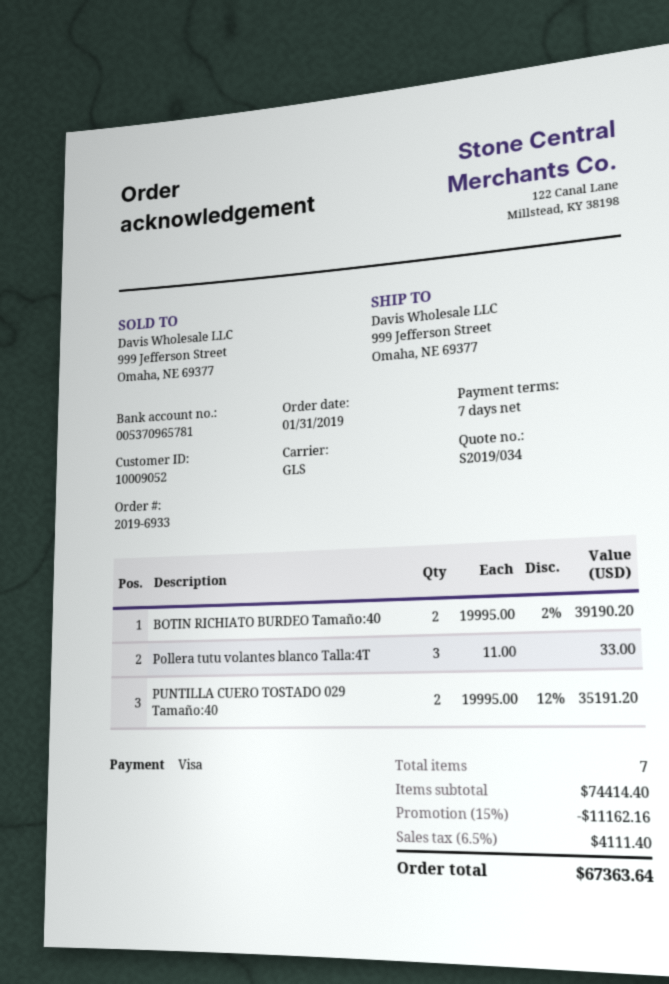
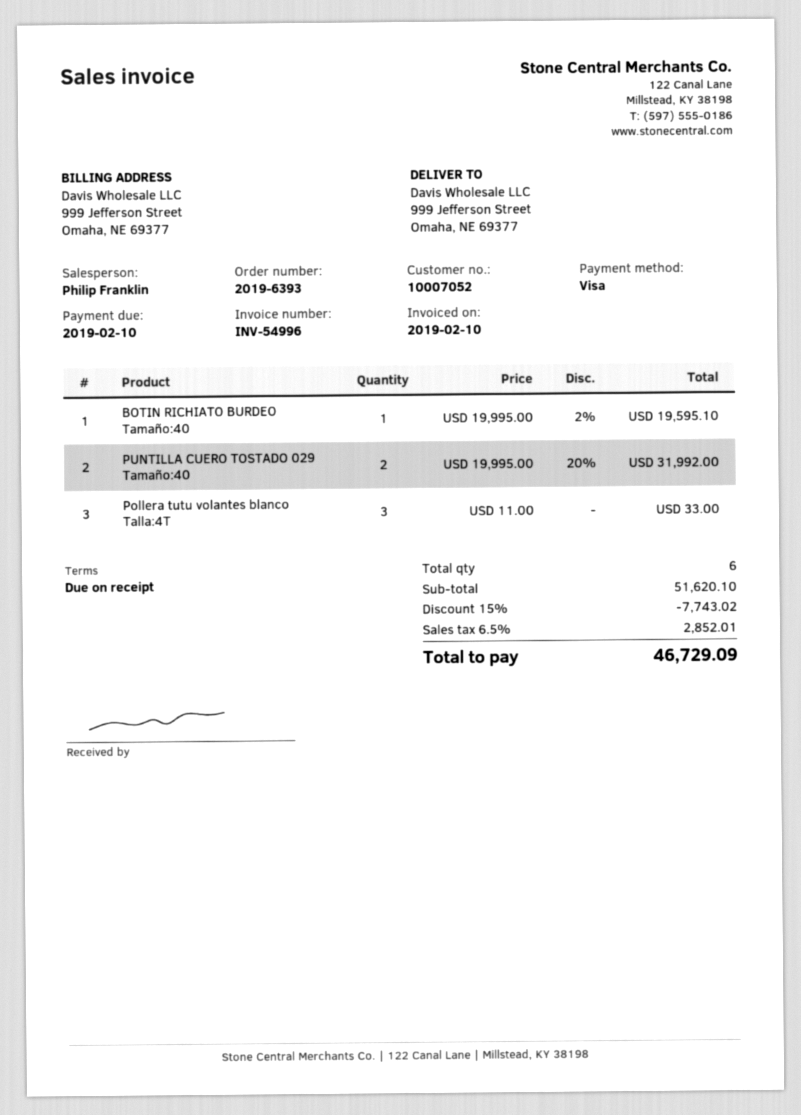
order number: 2019-6933 -> 2019-6393
payment terms: 7 days -> on receipt
customer number: 10009052 -> 10007052
BOTIN RICHIATO BURDEO Tamaño:40: 2 x 19995.00 - 2% = 39190.20 -> 1 x 19995.00 - 2% = 19595.10
PUNTILLA CUERO TOSTADO 029 Tamaño:40: 2 x 19995.00 - 12% = 35191.20 -> 2 x 19995.00 - 20% = 31992.00
total quantity: 7 -> 6
subtotal: 74414.40 -> 51620.10
discount: 15% = 11162.16 -> 15% = 7743.02
tax: 6.5% = 4111.40 -> 6.5% = 2852.01
total: 67363.64 -> 46729.09

